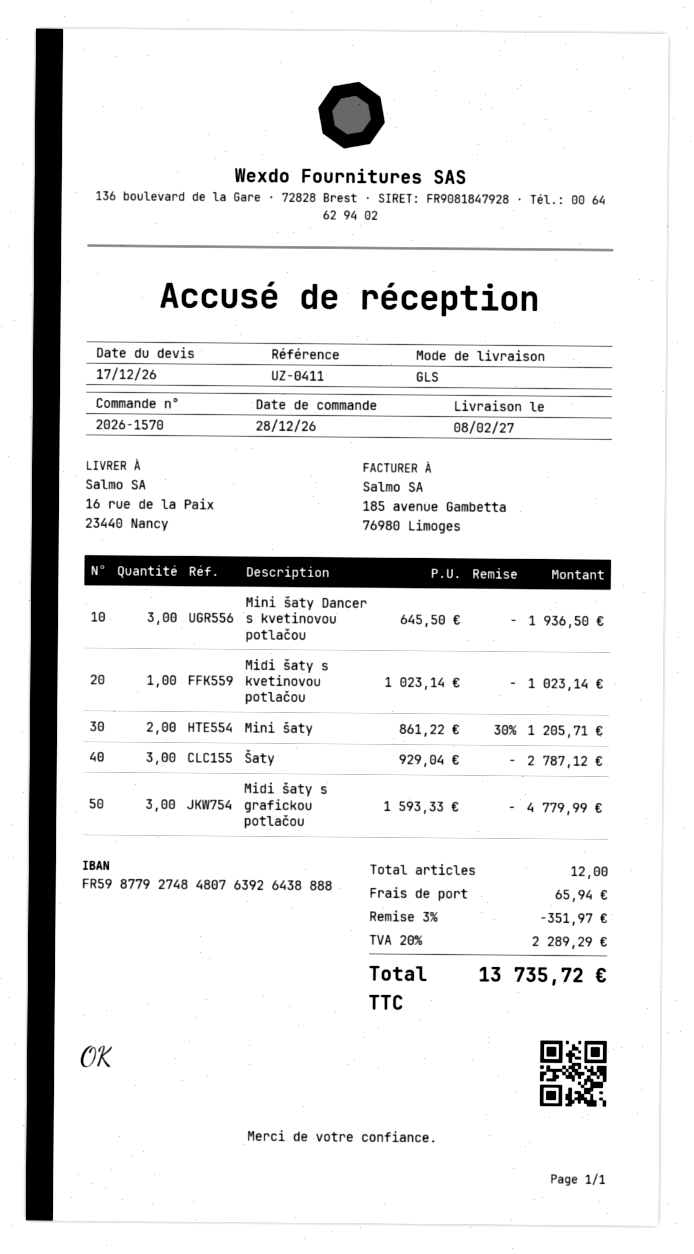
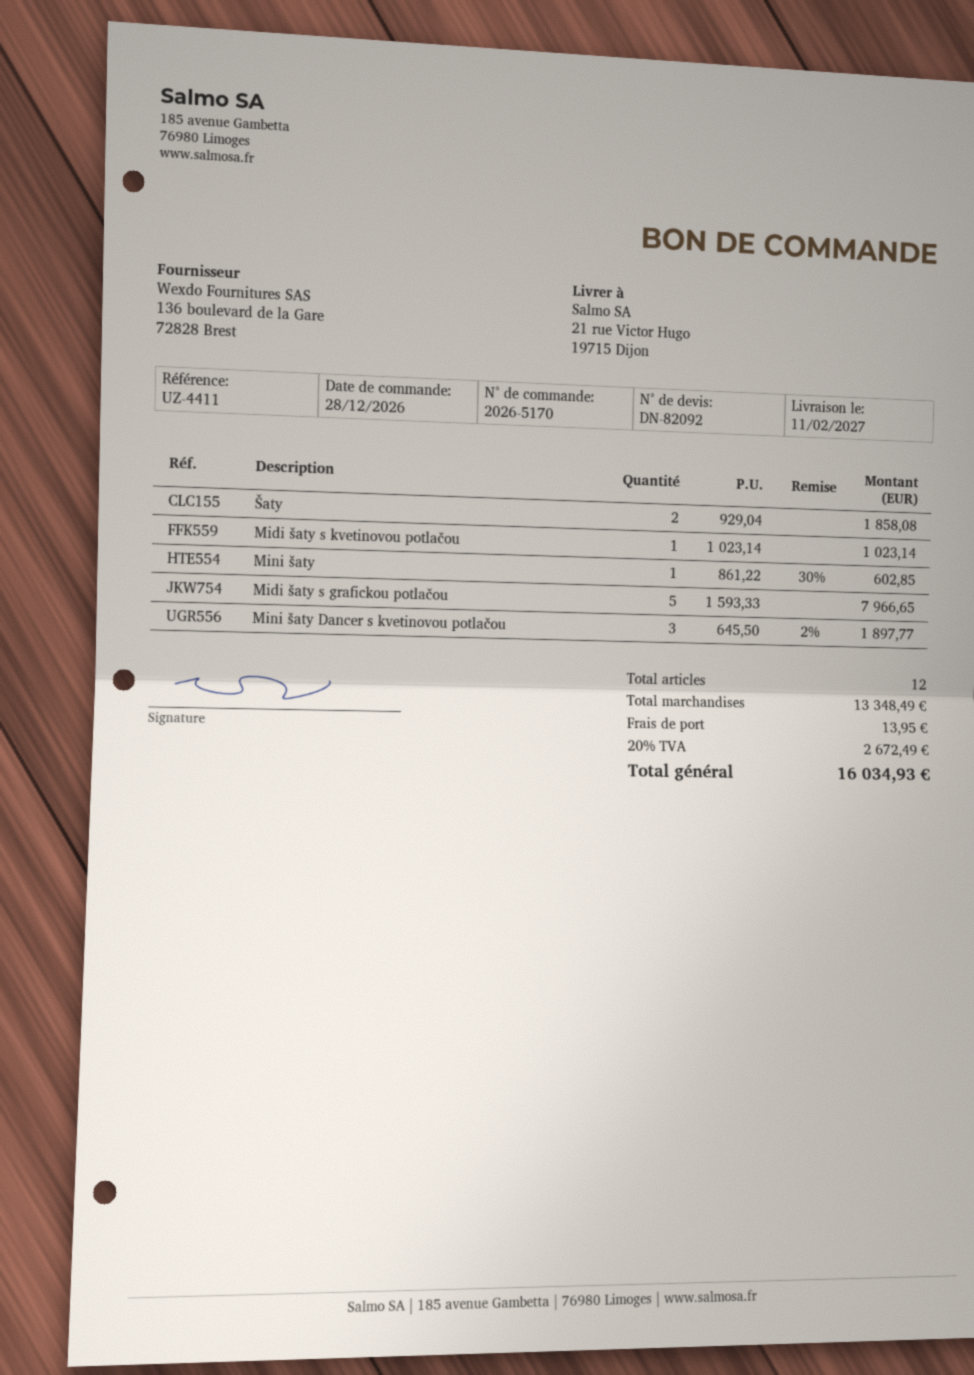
order number: 2026-1570 -> 2026-5170
delivery date: 2027-02-08 -> 2027-02-11
reference: UZ-0411 -> UZ-4411
ship to: 16 rue de la Paix, 23440 Nancy -> 21 rue Victor Hugo, 19715 Dijon
Mini šaty Dancer s kvetinovou potlačou: 3 x 645.50 = 1936.50 -> 3 x 645.50 - 2% = 1897.77
Mini šaty: 2 x 861.22 - 30% = 1205.71 -> 1 x 861.22 - 30% = 602.85
Šaty: 3 x 929.04 = 2787.12 -> 2 x 929.04 = 1858.08
Midi šaty s grafickou potlačou: 3 x 1593.33 = 4779.99 -> 5 x 1593.33 = 7966.65
discount: 3% = 351.97 -> none
shipping: 65.94 -> 13.95
tax: 20% = 2289.29 -> 20% = 2672.49
total: 13735.72 -> 16034.93

